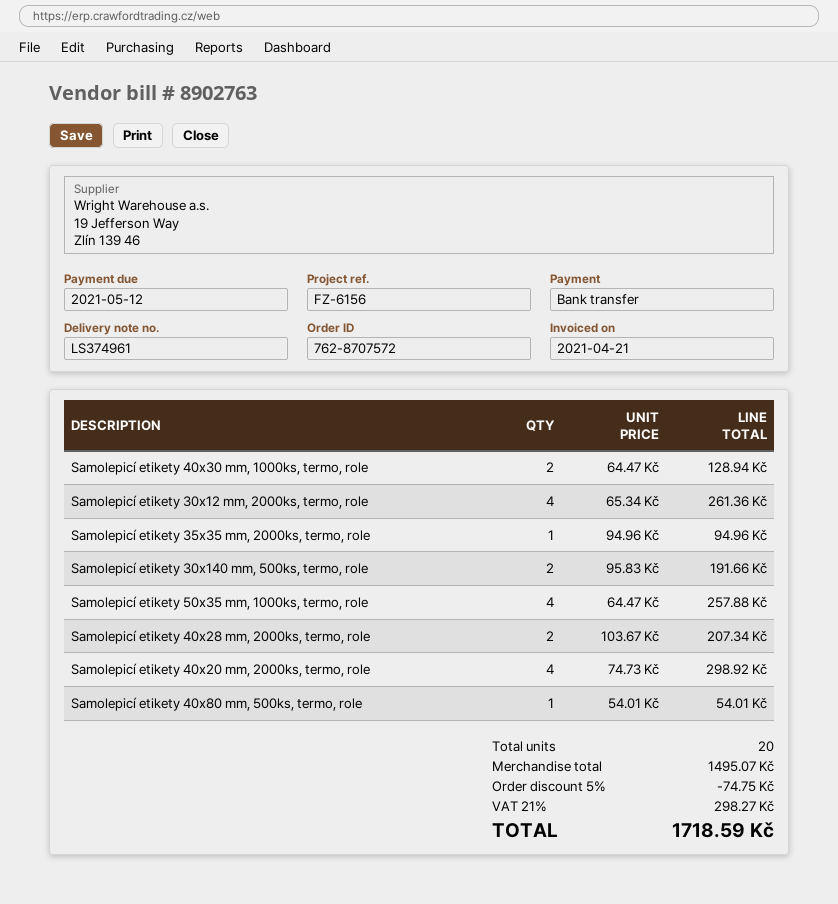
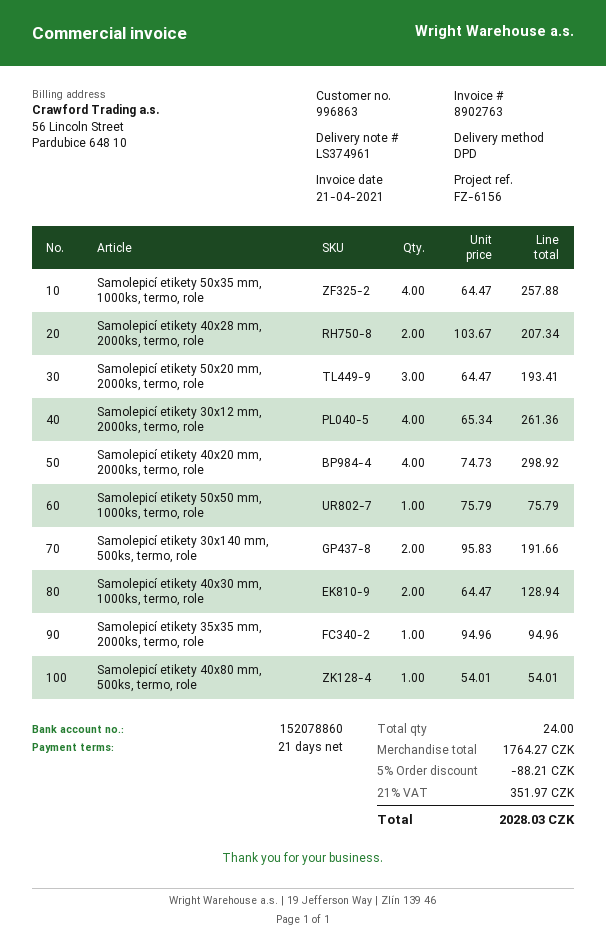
Samolepicí etikety 50x20 mm, 2000ks, termo, role: none -> 3 x 64.47 = 193.41
Samolepicí etikety 50x50 mm, 1000ks, termo, role: none -> 1 x 75.79 = 75.79
total quantity: 20 -> 24
subtotal: 1495.07 -> 1764.27
discount: 5% = 74.75 -> 5% = 88.21
tax: 21% = 298.27 -> 21% = 351.97
total: 1718.59 -> 2028.03

